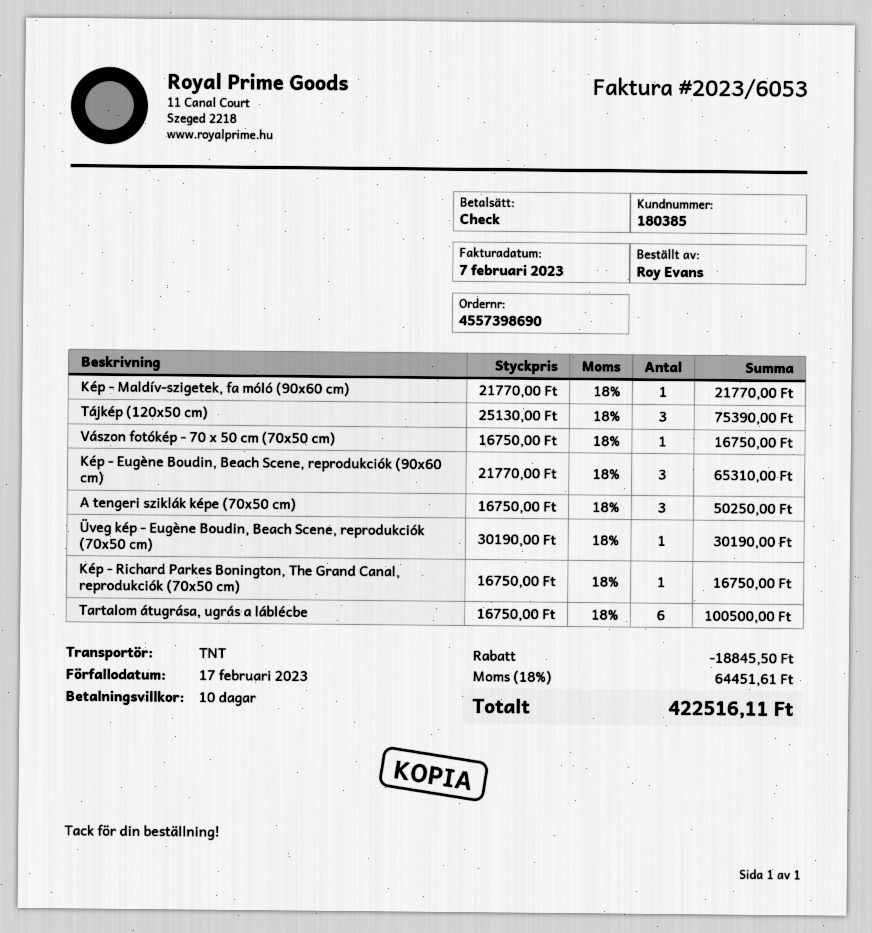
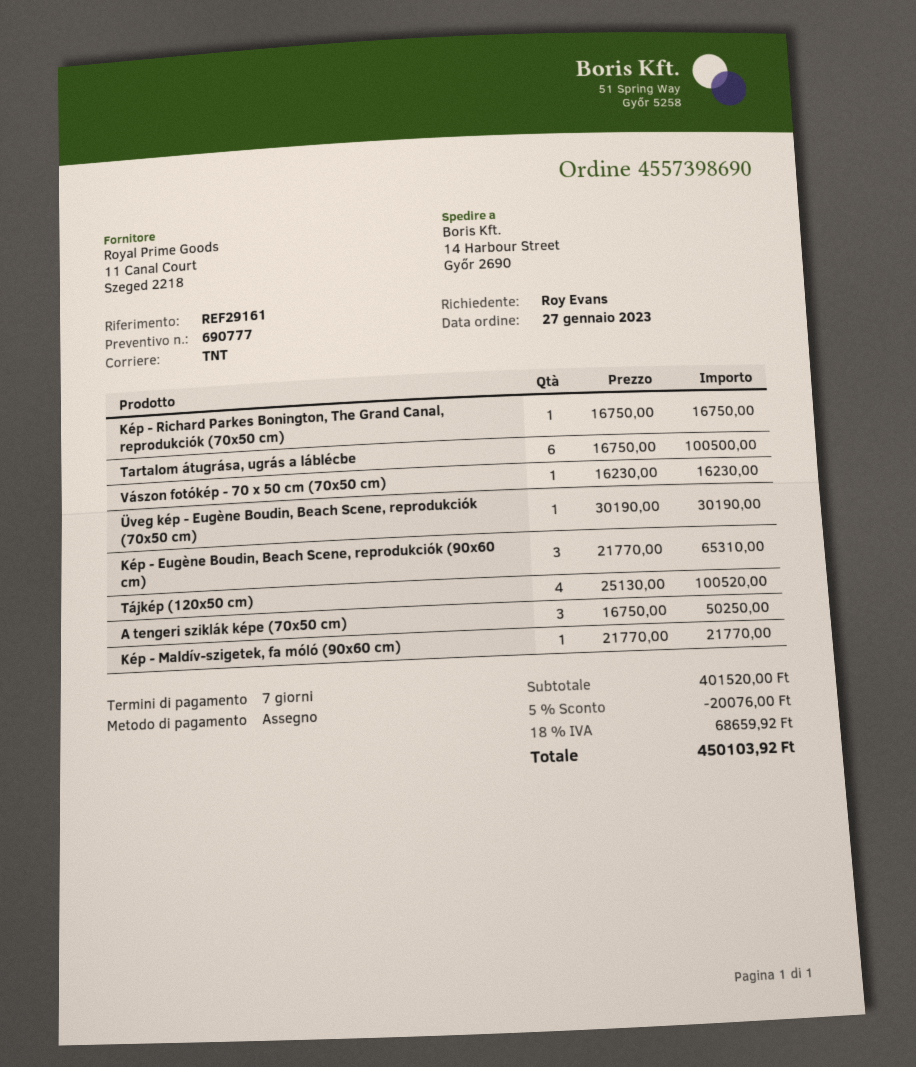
payment terms: 10 days -> 7 days
Tájkép (120x50 cm): 3 x 25130.00 = 75390.00 -> 4 x 25130.00 = 100520.00
Vászon fotókép - 70 x 50 cm (70x50 cm): 1 x 16750.00 = 16750.00 -> 1 x 16230.00 = 16230.00
discount: 18845.50 -> 20076.00
tax: 18% = 64451.61 -> 18% = 68659.92
total: 422516.11 -> 450103.92

